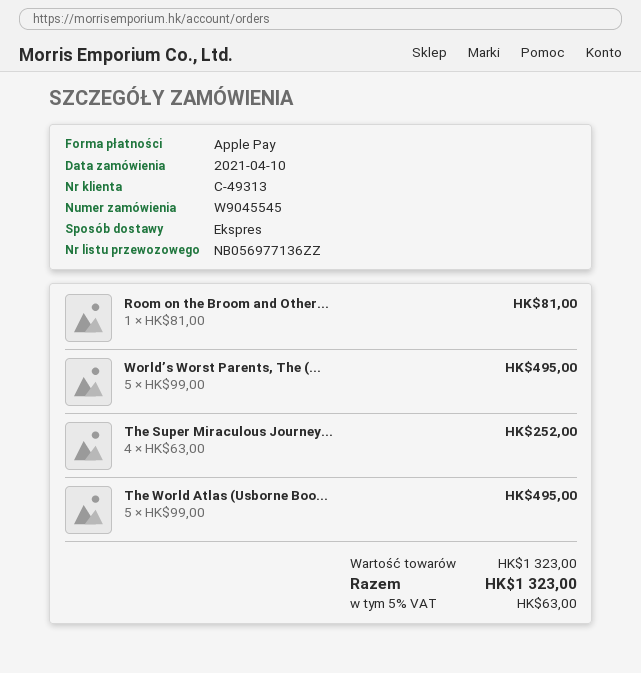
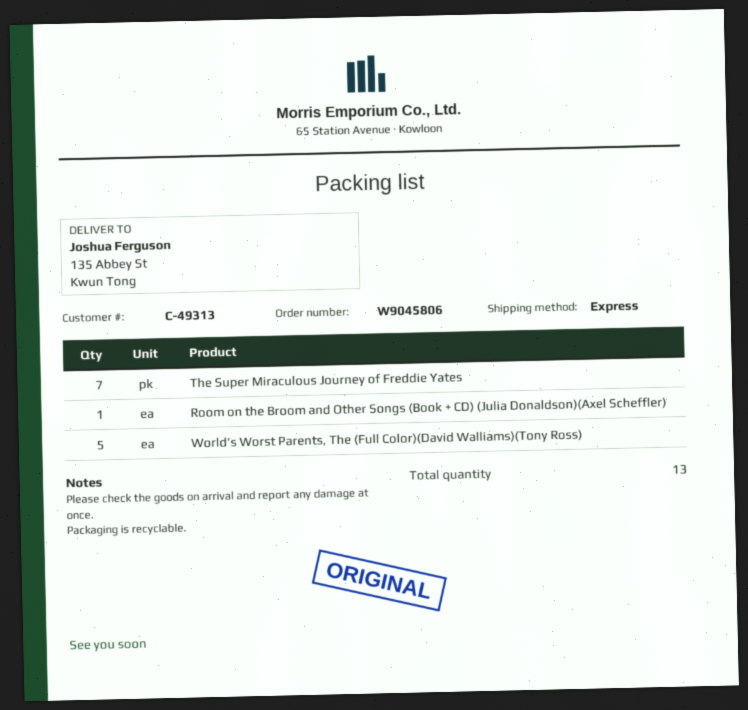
order number: W9045545 -> W9045806
The Super Miraculous Journey...: 4 -> 7
The World Atlas (Usborne Boo...: 5 -> none

